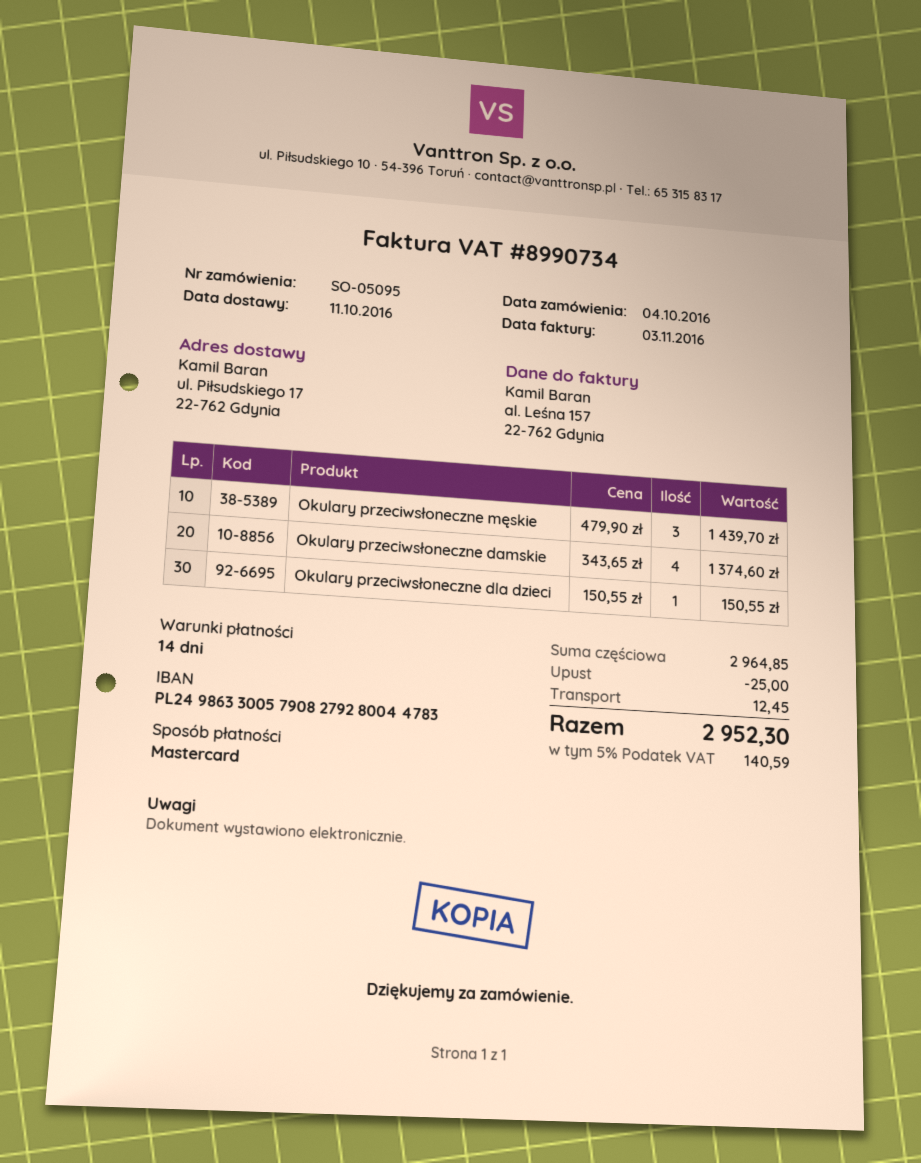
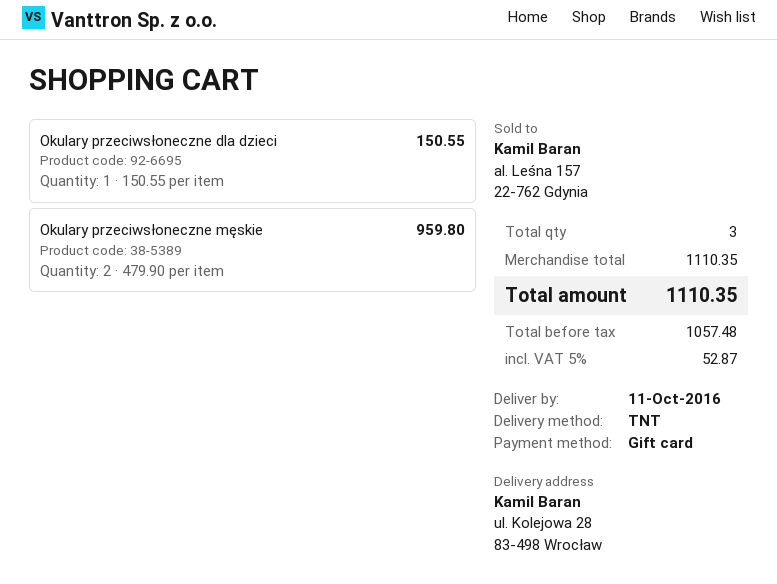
payment method: Mastercard -> gift card
ship to: ul. Piłsudskiego 17, 22-762 Gdynia -> ul. Kolejowa 28, 83-498 Wrocław
Okulary przeciwsłoneczne męskie: 3 x 479.90 = 1439.70 -> 2 x 479.90 = 959.80
Okulary przeciwsłoneczne damskie: 4 x 343.65 = 1374.60 -> none
subtotal: 2964.85 -> 1110.35
discount: 25.00 -> none
shipping: 12.45 -> none
tax: 5% = 140.59 -> 5% = 52.87
total: 2952.30 -> 1110.35

